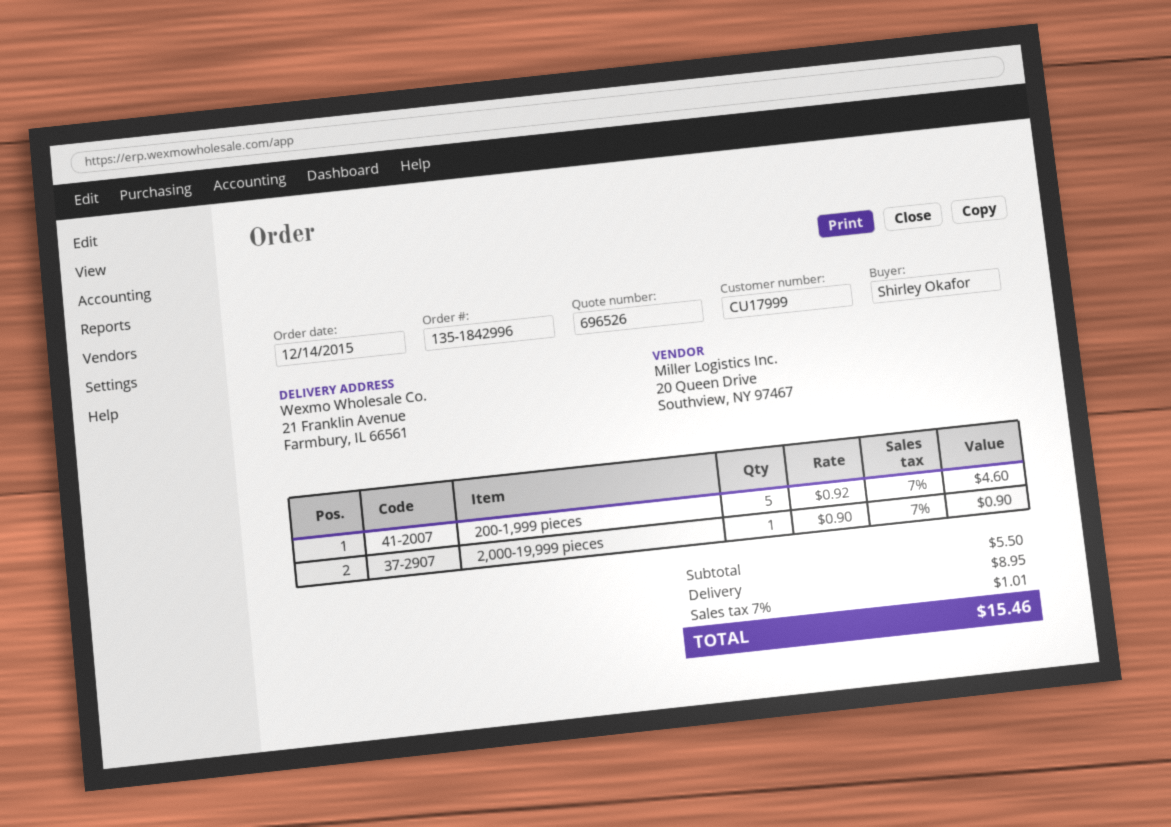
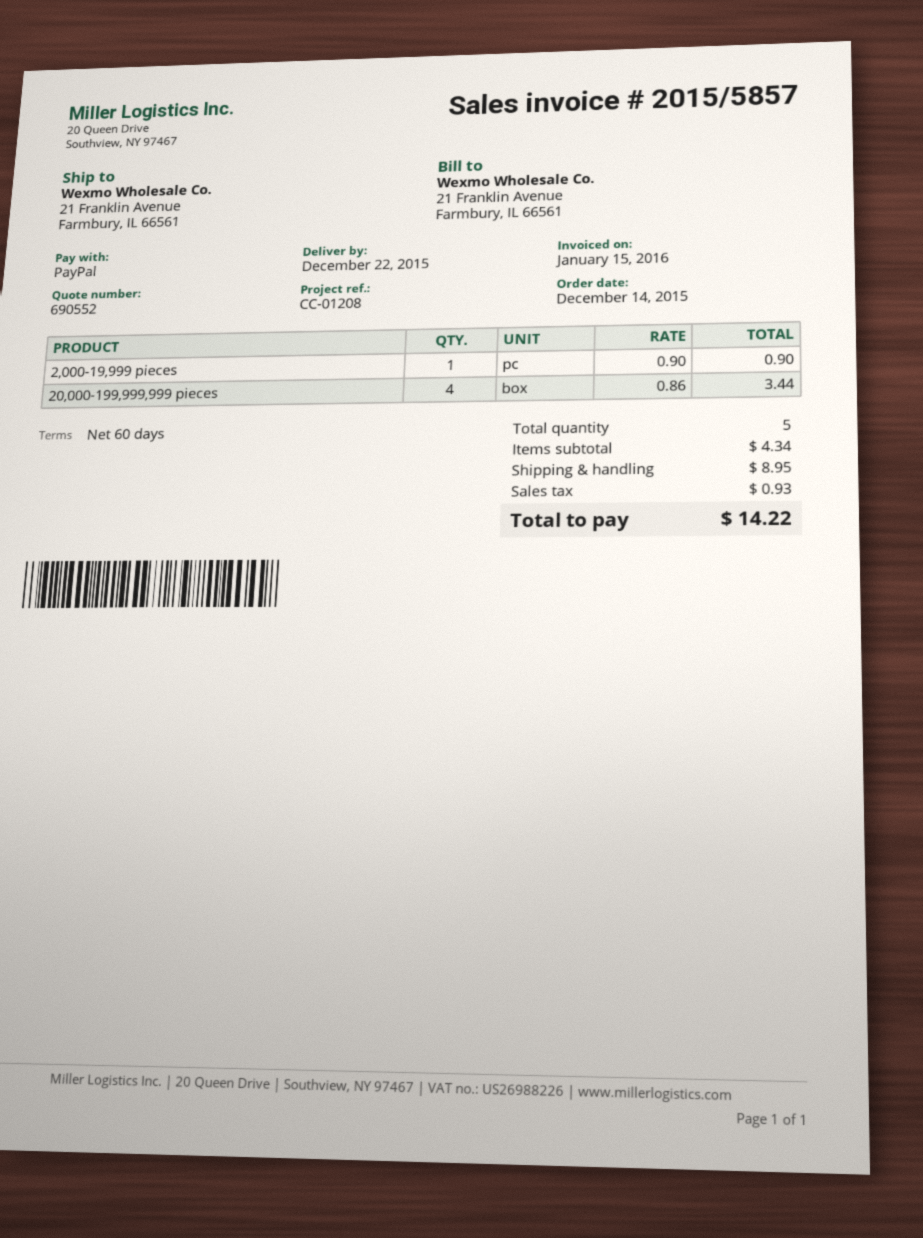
quote number: 696526 -> 690552
200-1,999 pieces: 5 x 0.92 = 4.60 -> none
20,000-199,999,999 pieces: none -> 4 x 0.86 = 3.44
subtotal: 5.50 -> 4.34
tax: 1.01 -> 0.93
total: 15.46 -> 14.22

